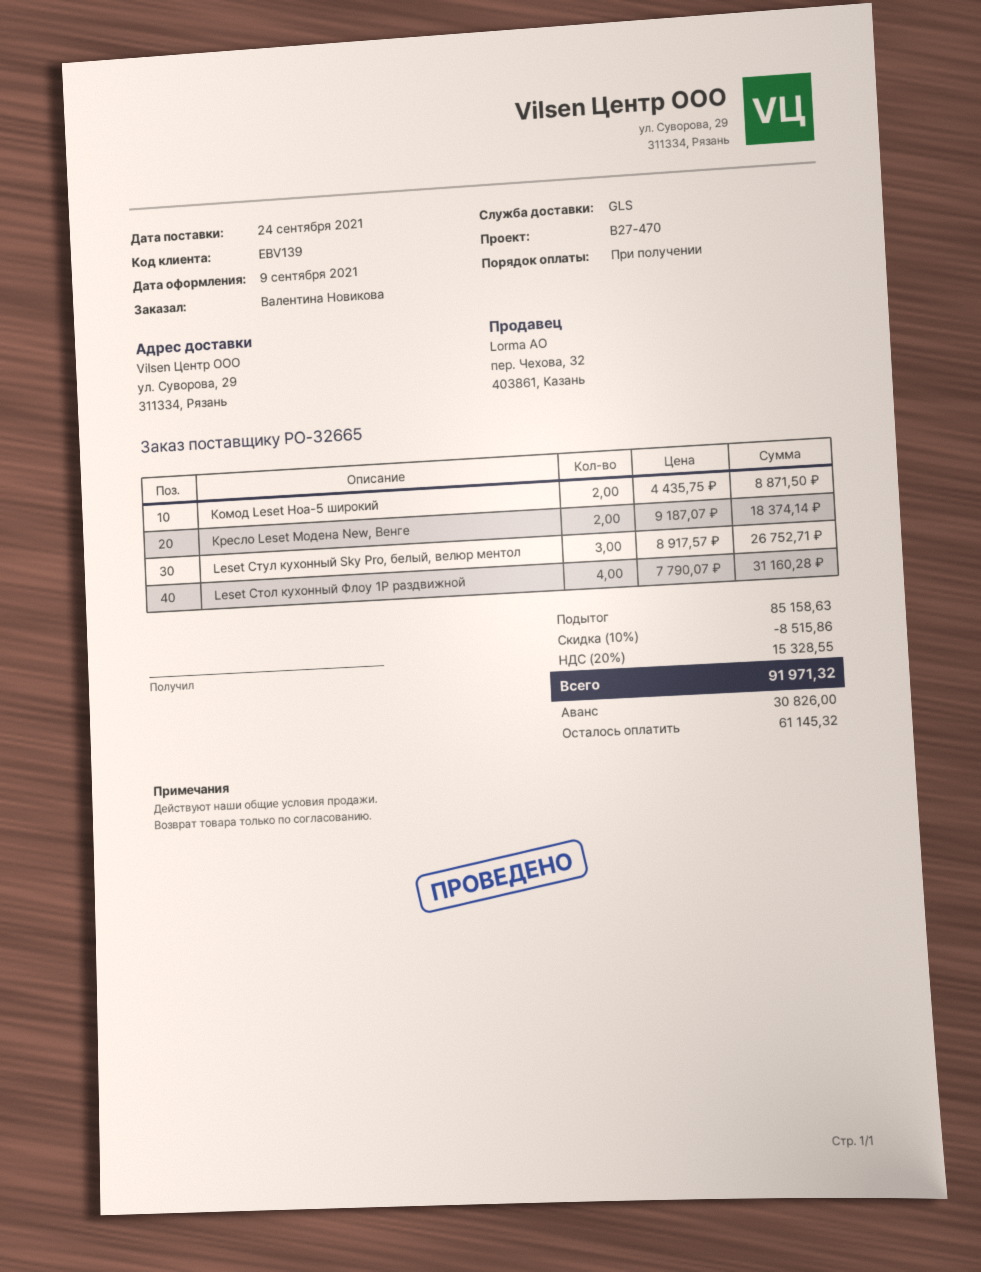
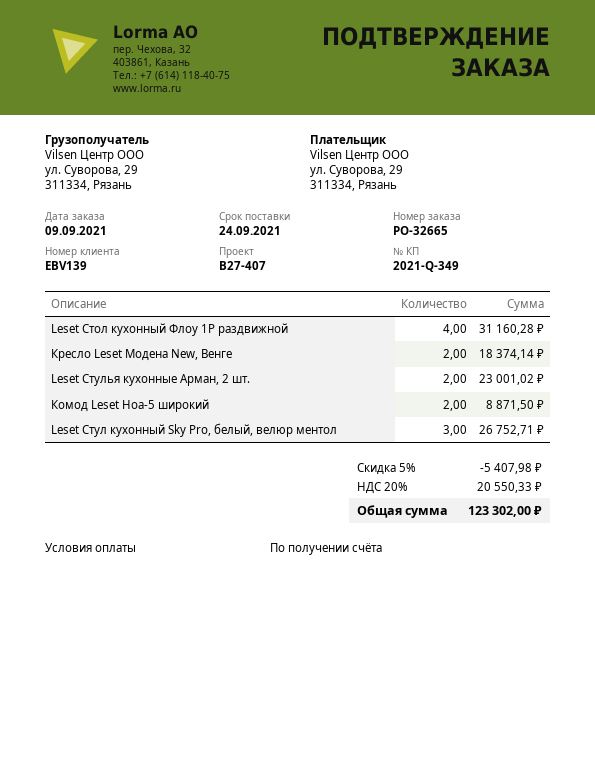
reference: B27-470 -> B27-407
Leset Стулья кухонные Арман, 2 шт.: none -> 2 for 23001.02
discount: 10% = 8515.86 -> 5% = 5407.98
tax: 20% = 15328.55 -> 20% = 20550.33
total: 91971.32 -> 123302.00

